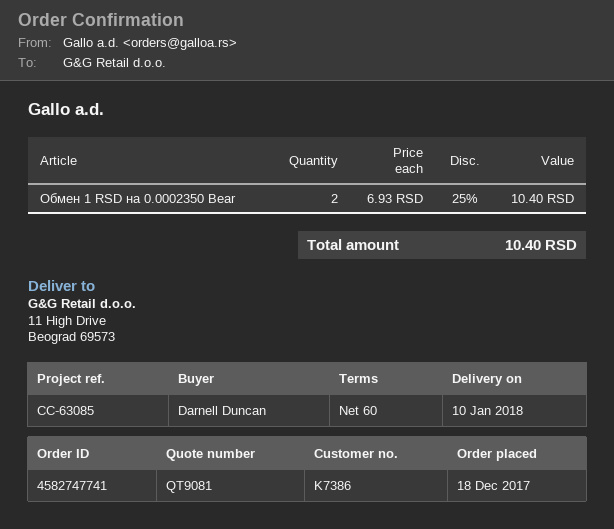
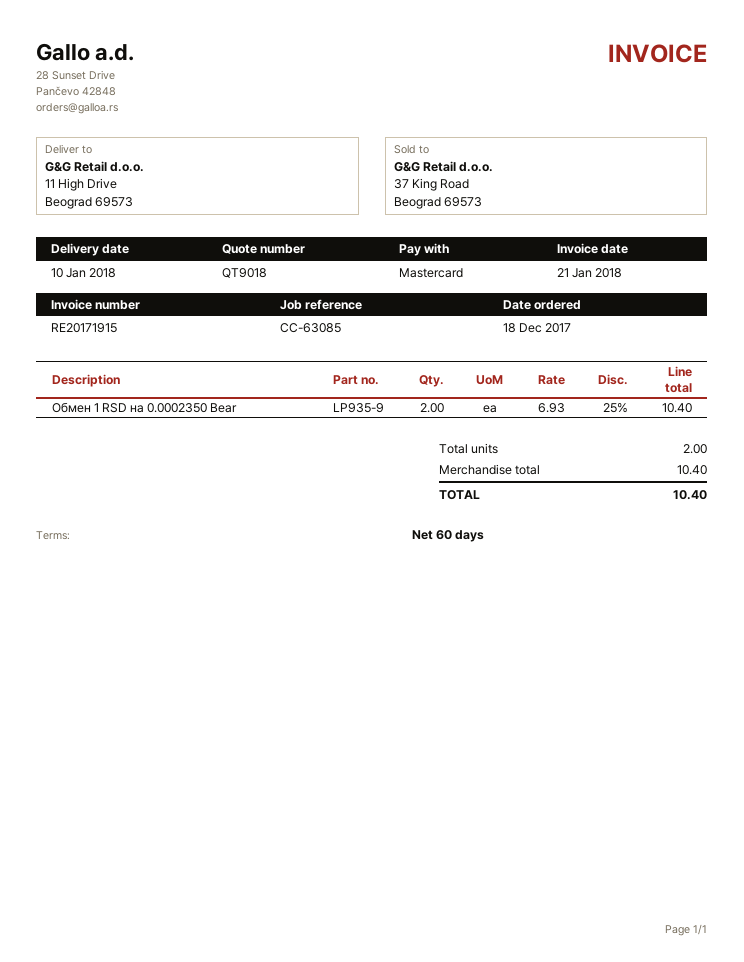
quote number: QT9081 -> QT9018

